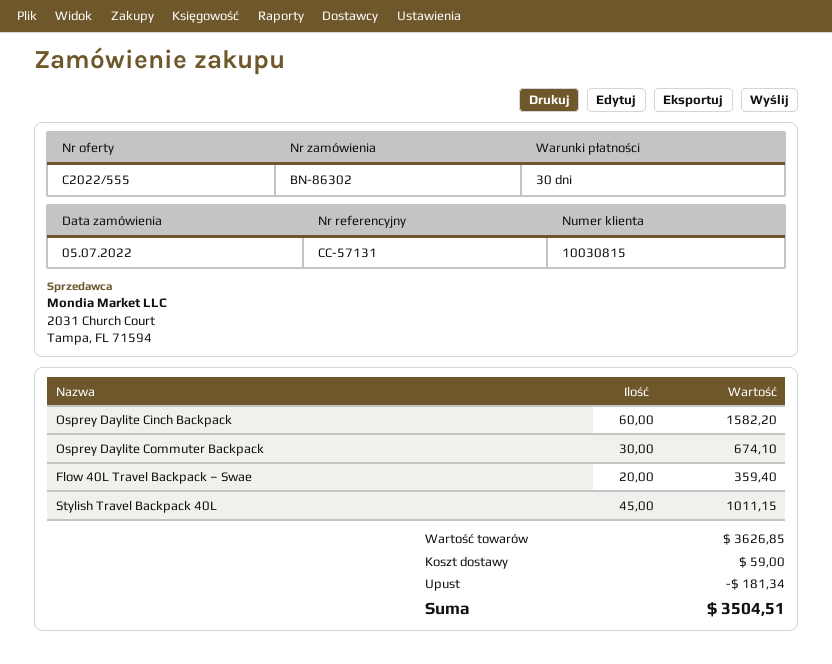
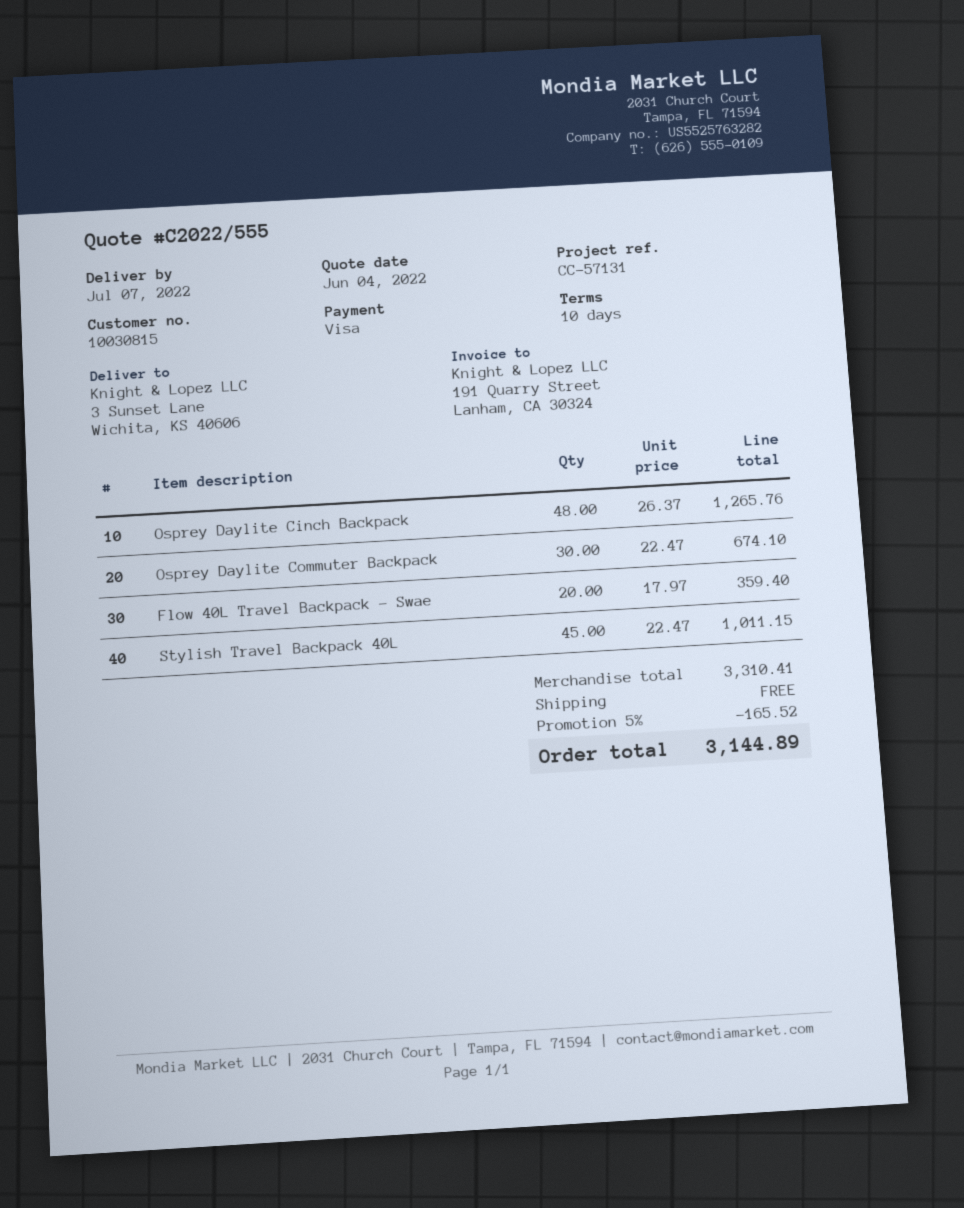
payment terms: 30 days -> 10 days
Osprey Daylite Cinch Backpack: 60 for 1582.20 -> 48 for 1265.76
subtotal: 3626.85 -> 3310.41
discount: 181.34 -> 165.52
shipping: 59.00 -> 0.00
total: 3504.51 -> 3144.89

